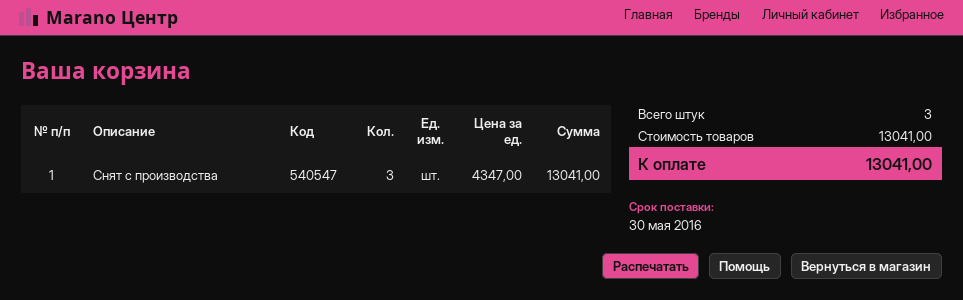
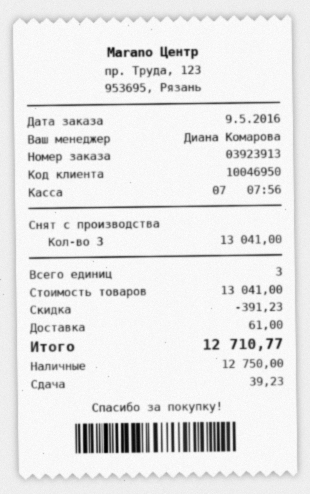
discount: none -> 391.23
shipping: none -> 61.00
total: 13041.00 -> 12710.77

